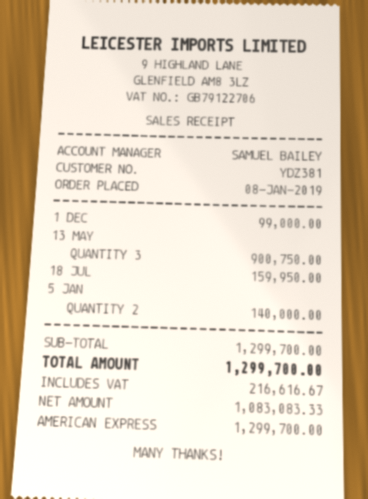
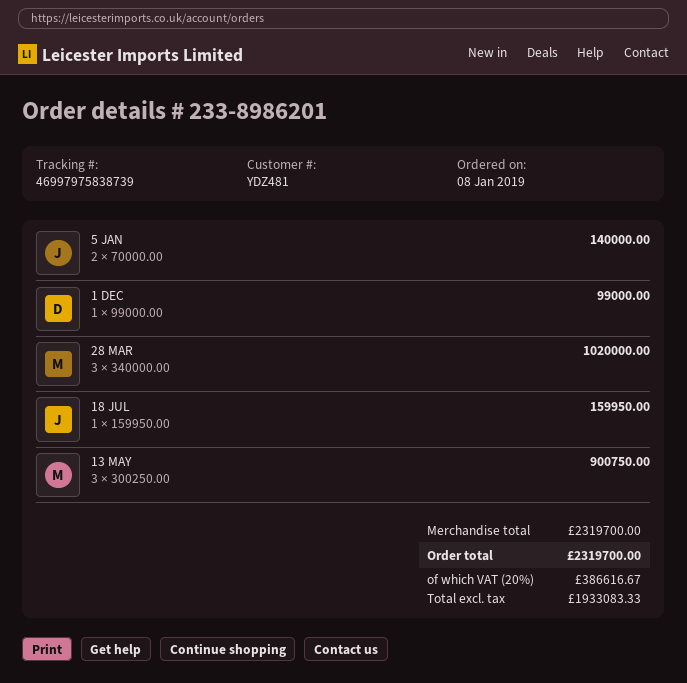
customer number: YDZ381 -> YDZ481
28 MAR: none -> 3 for 1020000.00
subtotal: 1299700.00 -> 2319700.00
net: 1083083.33 -> 1933083.33
tax: 216616.67 -> 386616.67
total: 1299700.00 -> 2319700.00

